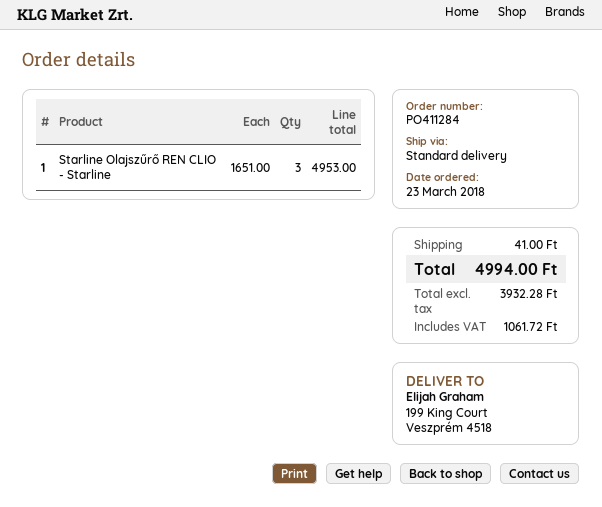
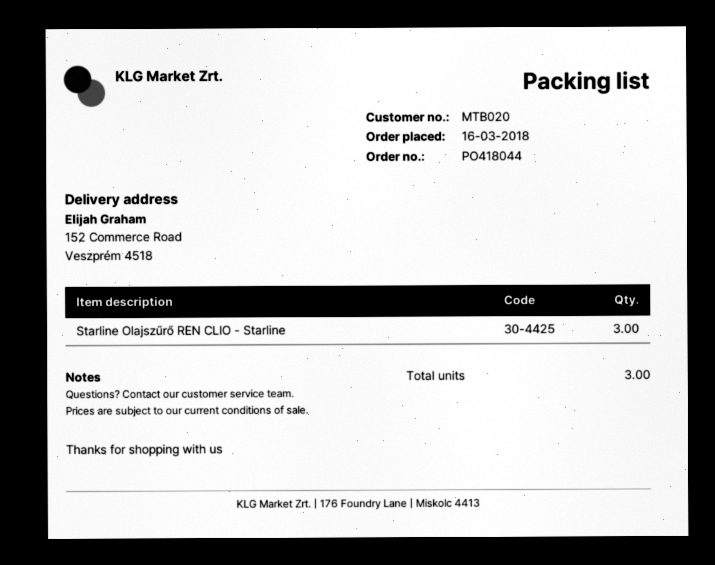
order number: PO411284 -> PO418044
order date: 2018-03-23 -> 2018-03-16
ship to: 199 King Court, Veszprém 4518 -> 152 Commerce Road, Veszprém 4518

